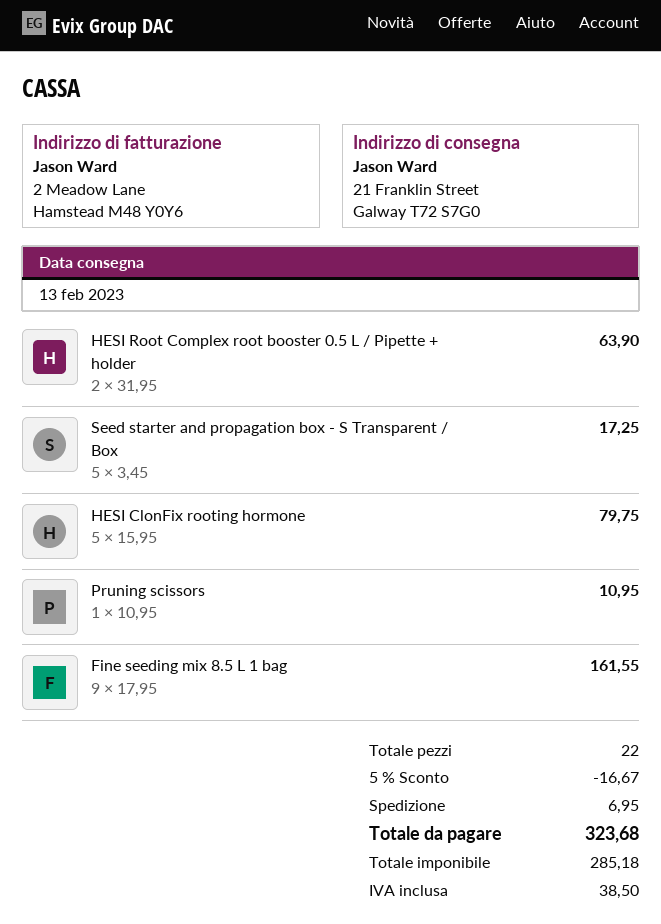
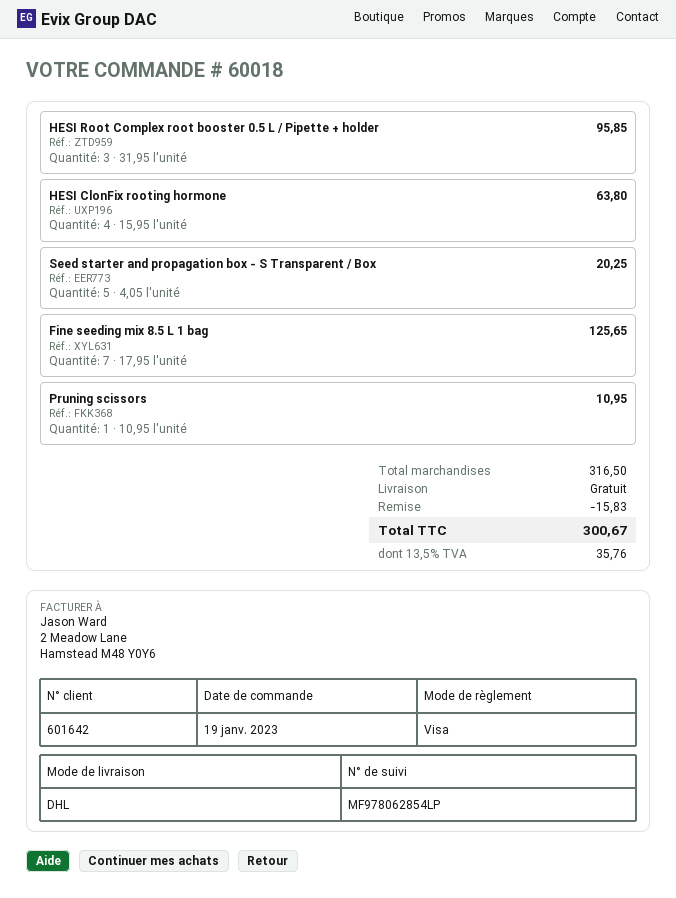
HESI Root Complex root booster 0.5 L / Pipette + holder: 2 x 31.95 = 63.90 -> 3 x 31.95 = 95.85
Seed starter and propagation box - S Transparent / Box: 5 x 3.45 = 17.25 -> 5 x 4.05 = 20.25
HESI ClonFix rooting hormone: 5 x 15.95 = 79.75 -> 4 x 15.95 = 63.80
Fine seeding mix 8.5 L 1 bag: 9 x 17.95 = 161.55 -> 7 x 17.95 = 125.65
discount: 16.67 -> 15.83
shipping: 6.95 -> 0.00
tax: 38.50 -> 35.76
total: 323.68 -> 300.67

